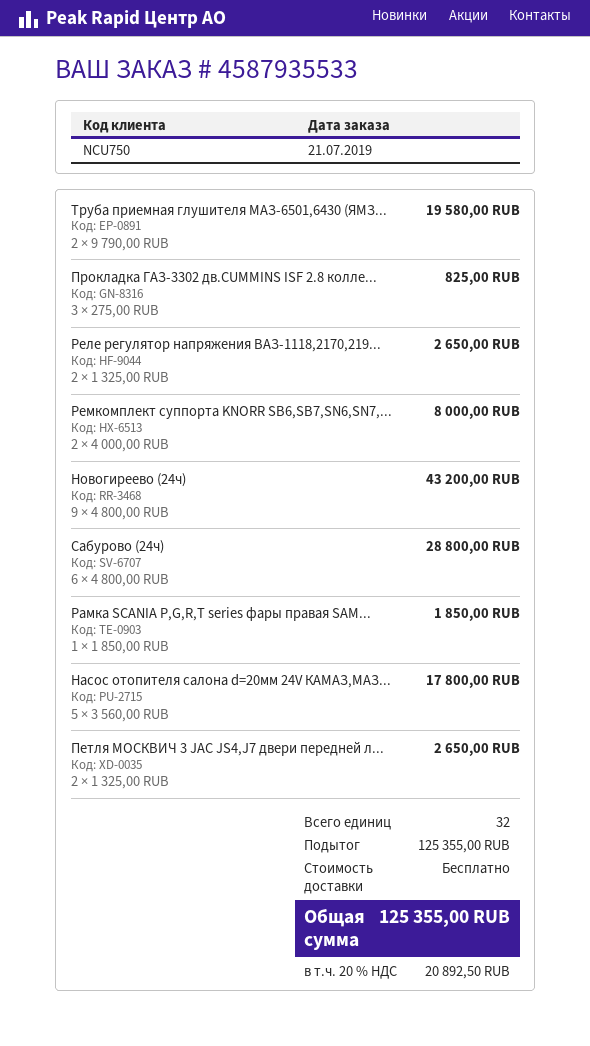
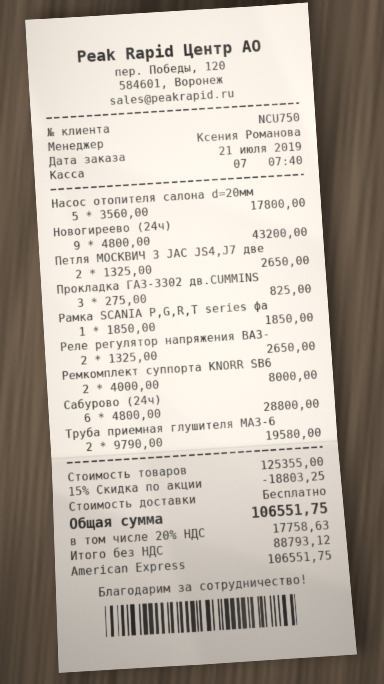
discount: none -> 15% = 18803.25
tax: 20% = 20892.50 -> 20% = 17758.63
total: 125355.00 -> 106551.75

